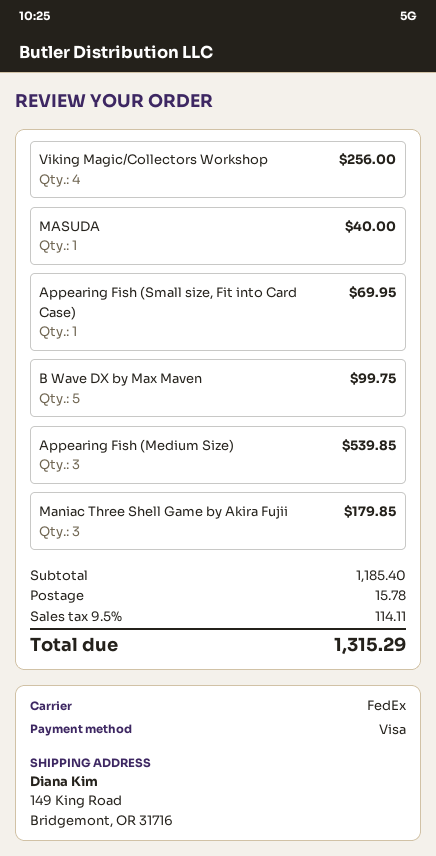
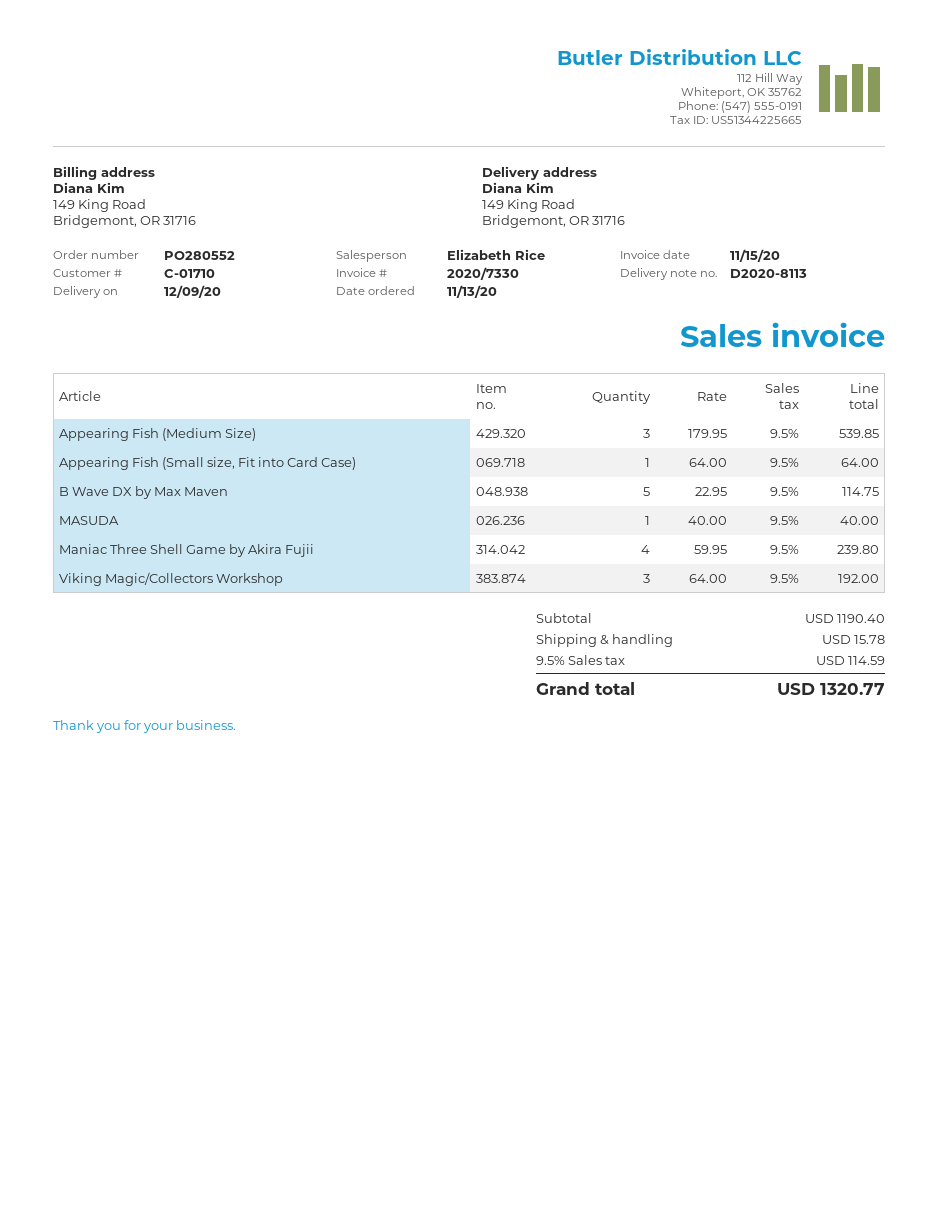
Viking Magic/Collectors Workshop: 4 for 256.00 -> 3 for 192.00
Appearing Fish (Small size, Fit into Card Case): 1 for 69.95 -> 1 for 64.00
B Wave DX by Max Maven: 5 for 99.75 -> 5 for 114.75
Maniac Three Shell Game by Akira Fujii: 3 for 179.85 -> 4 for 239.80
subtotal: 1185.40 -> 1190.40
tax: 9.5% = 114.11 -> 9.5% = 114.59
total: 1315.29 -> 1320.77

